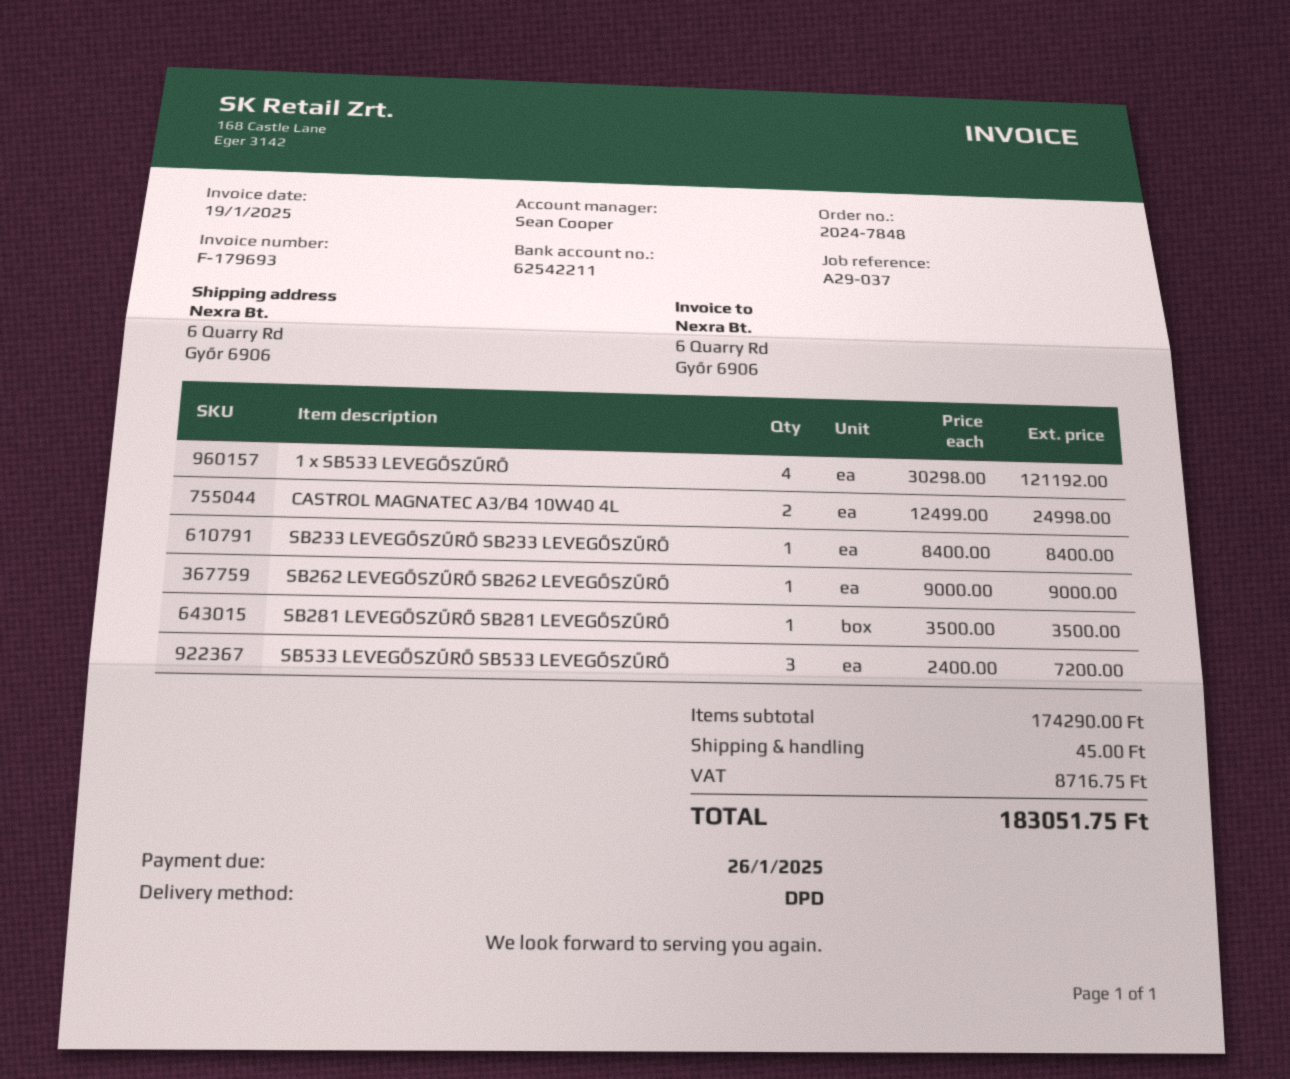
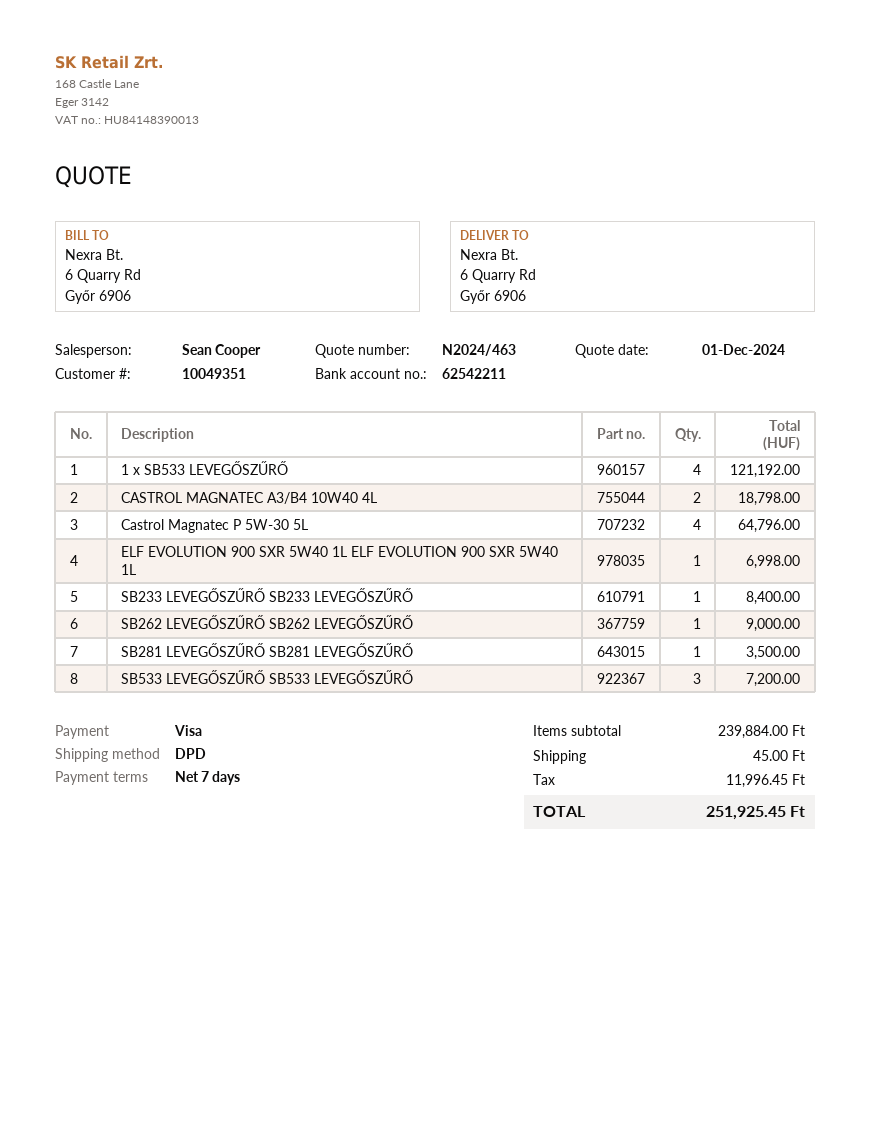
CASTROL MAGNATEC A3/B4 10W40 4L: 2 for 24998.00 -> 2 for 18798.00
Castrol Magnatec P 5W-30 5L: none -> 4 for 64796.00
ELF EVOLUTION 900 SXR 5W40 1L ELF EVOLUTION 900 SXR 5W40 1L: none -> 1 for 6998.00
subtotal: 174290.00 -> 239884.00
tax: 8716.75 -> 11996.45
total: 183051.75 -> 251925.45

